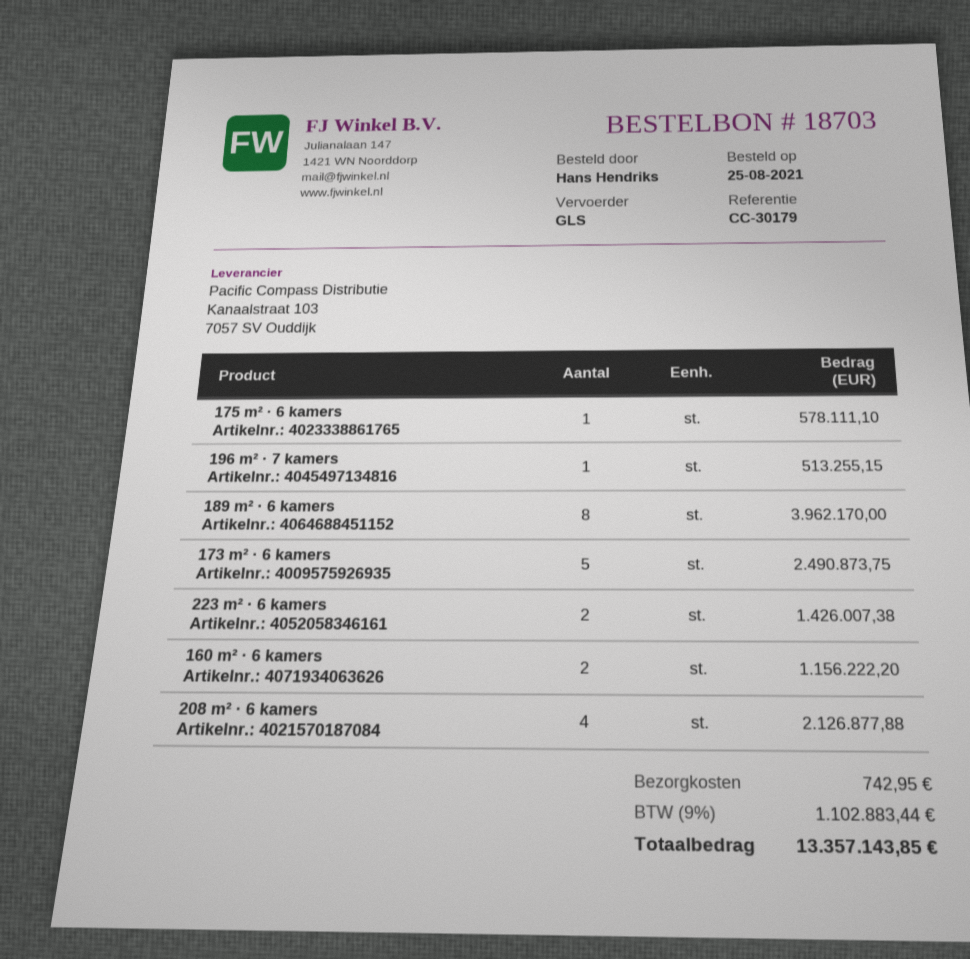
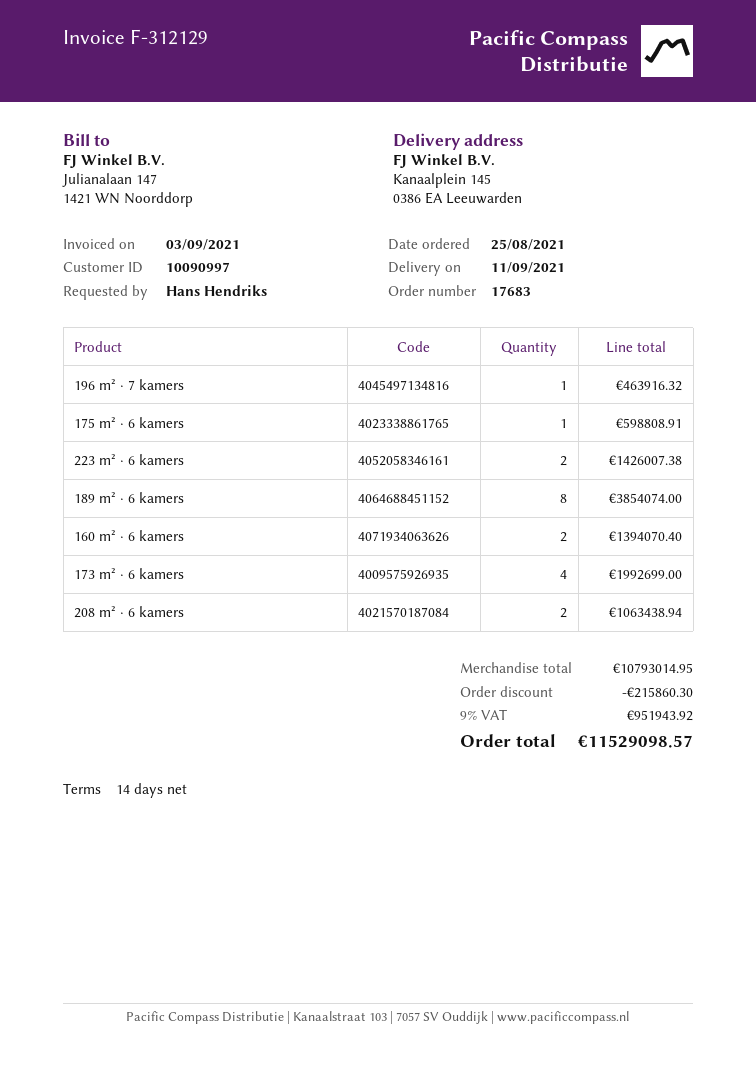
order number: 18703 -> 17683
175 m² · 6 kamers: 1 for 578111.10 -> 1 for 598808.91
196 m² · 7 kamers: 1 for 513255.15 -> 1 for 463916.32
189 m² · 6 kamers: 8 for 3962170.00 -> 8 for 3854074.00
173 m² · 6 kamers: 5 for 2490873.75 -> 4 for 1992699.00
160 m² · 6 kamers: 2 for 1156222.20 -> 2 for 1394070.40
208 m² · 6 kamers: 4 for 2126877.88 -> 2 for 1063438.94
discount: none -> 215860.30
shipping: 742.95 -> none
tax: 9% = 1102883.44 -> 9% = 951943.92
total: 13357143.85 -> 11529098.57

